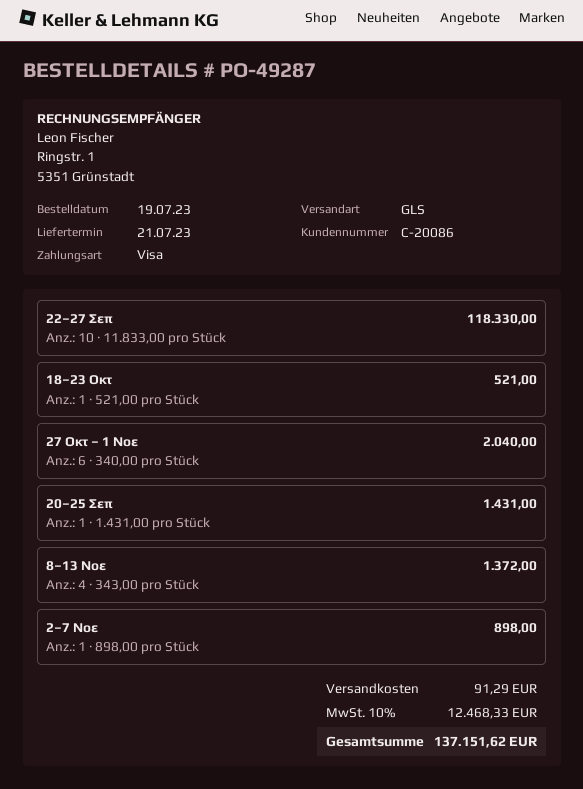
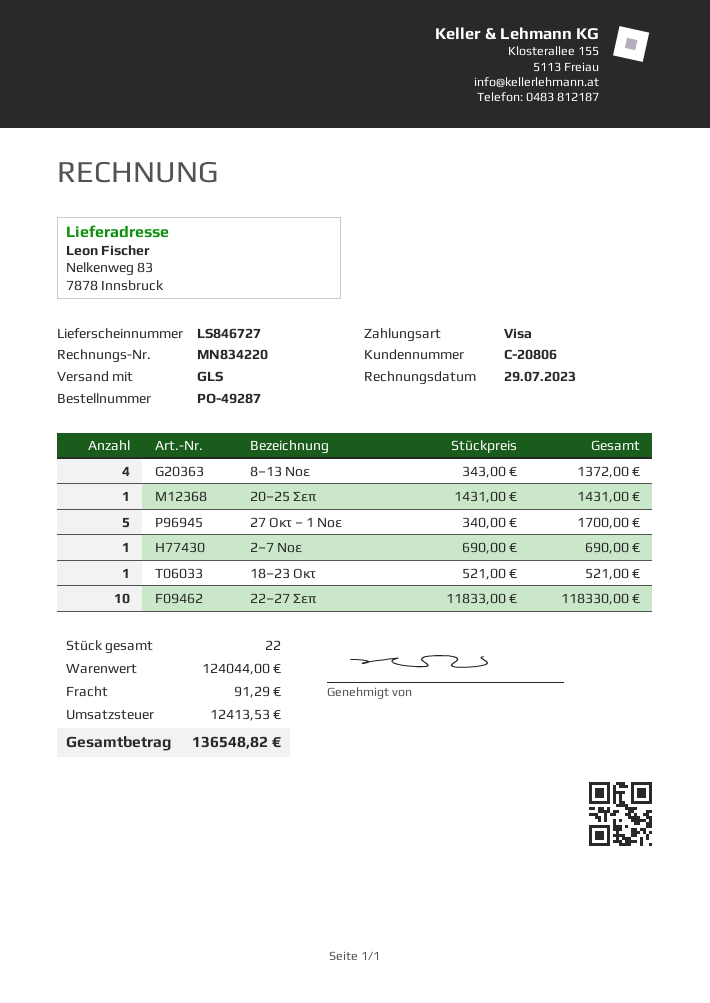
customer number: C-20086 -> C-20806
27 Οκτ – 1 Νοε: 6 x 340.00 = 2040.00 -> 5 x 340.00 = 1700.00
2–7 Νοε: 1 x 898.00 = 898.00 -> 1 x 690.00 = 690.00
tax: 12468.33 -> 12413.53
total: 137151.62 -> 136548.82

